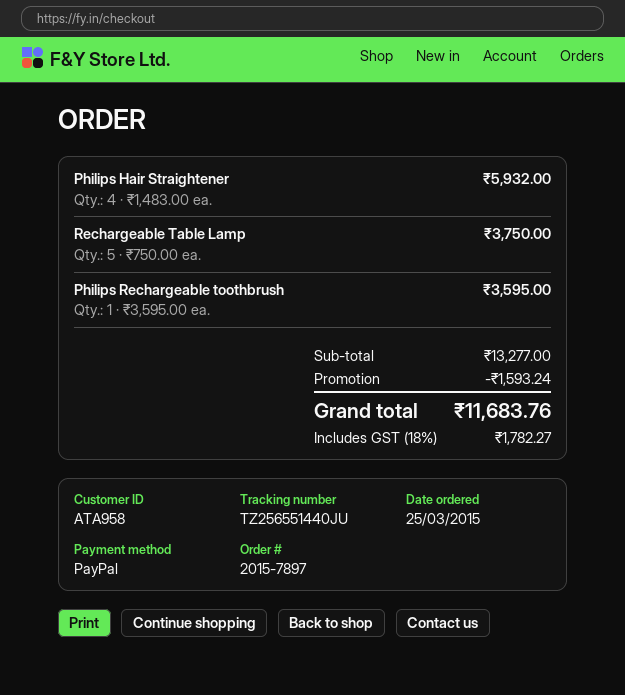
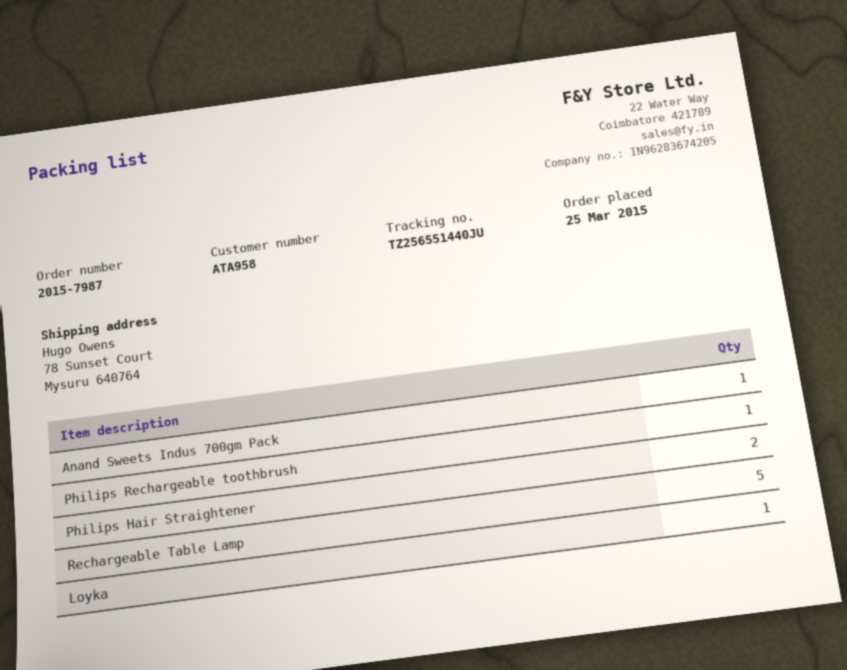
order number: 2015-7897 -> 2015-7987
Philips Hair Straightener: 4 -> 2
Anand Sweets Indus 700gm Pack: none -> 1
Loyka: none -> 1

